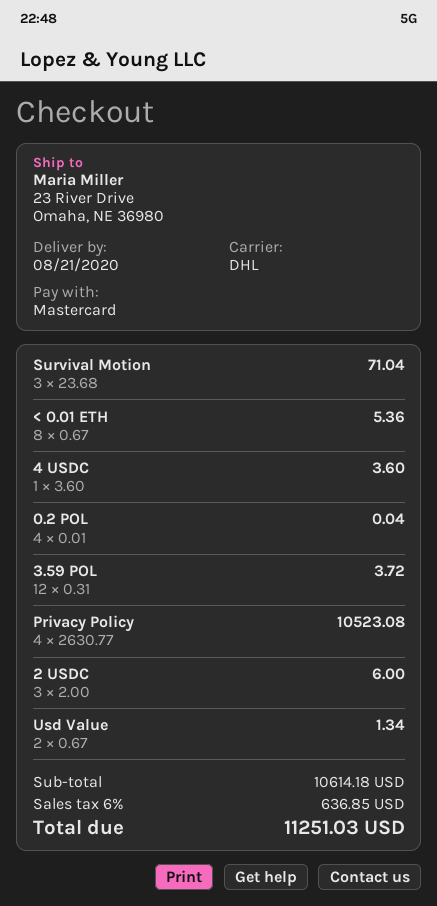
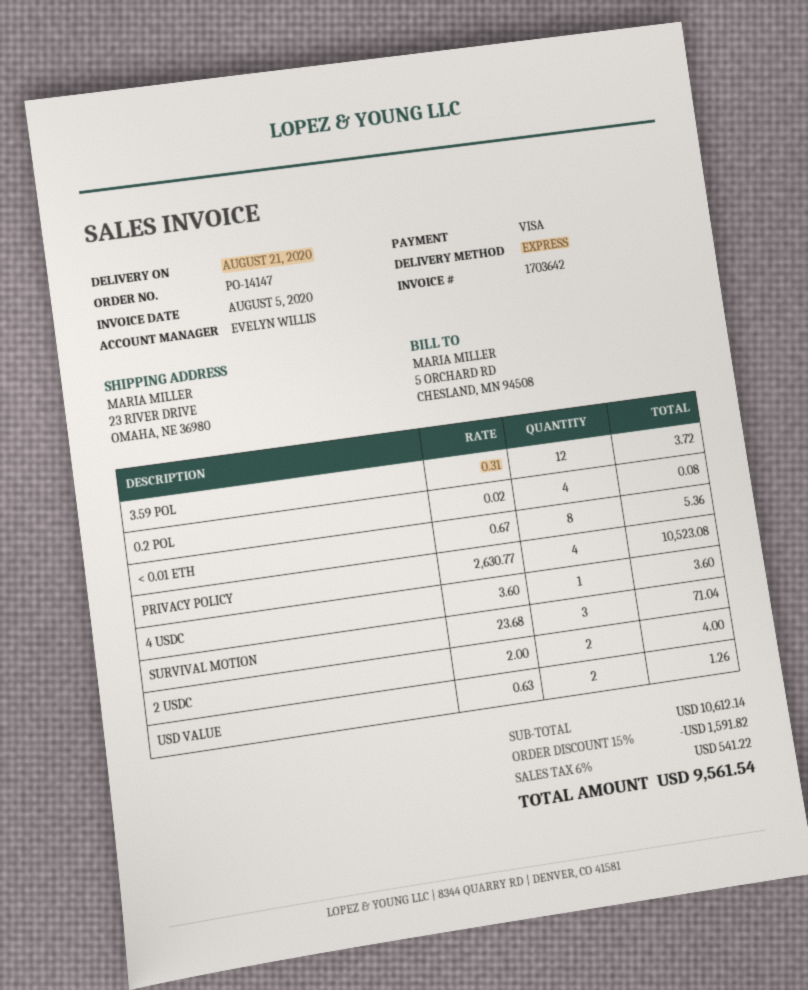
payment method: Mastercard -> Visa
shipping method: DHL -> express
0.2 POL: 4 x 0.01 = 0.04 -> 4 x 0.02 = 0.08
2 USDC: 3 x 2.00 = 6.00 -> 2 x 2.00 = 4.00
Usd Value: 2 x 0.67 = 1.34 -> 2 x 0.63 = 1.26
subtotal: 10614.18 -> 10612.14
discount: none -> 15% = 1591.82
tax: 6% = 636.85 -> 6% = 541.22
total: 11251.03 -> 9561.54

